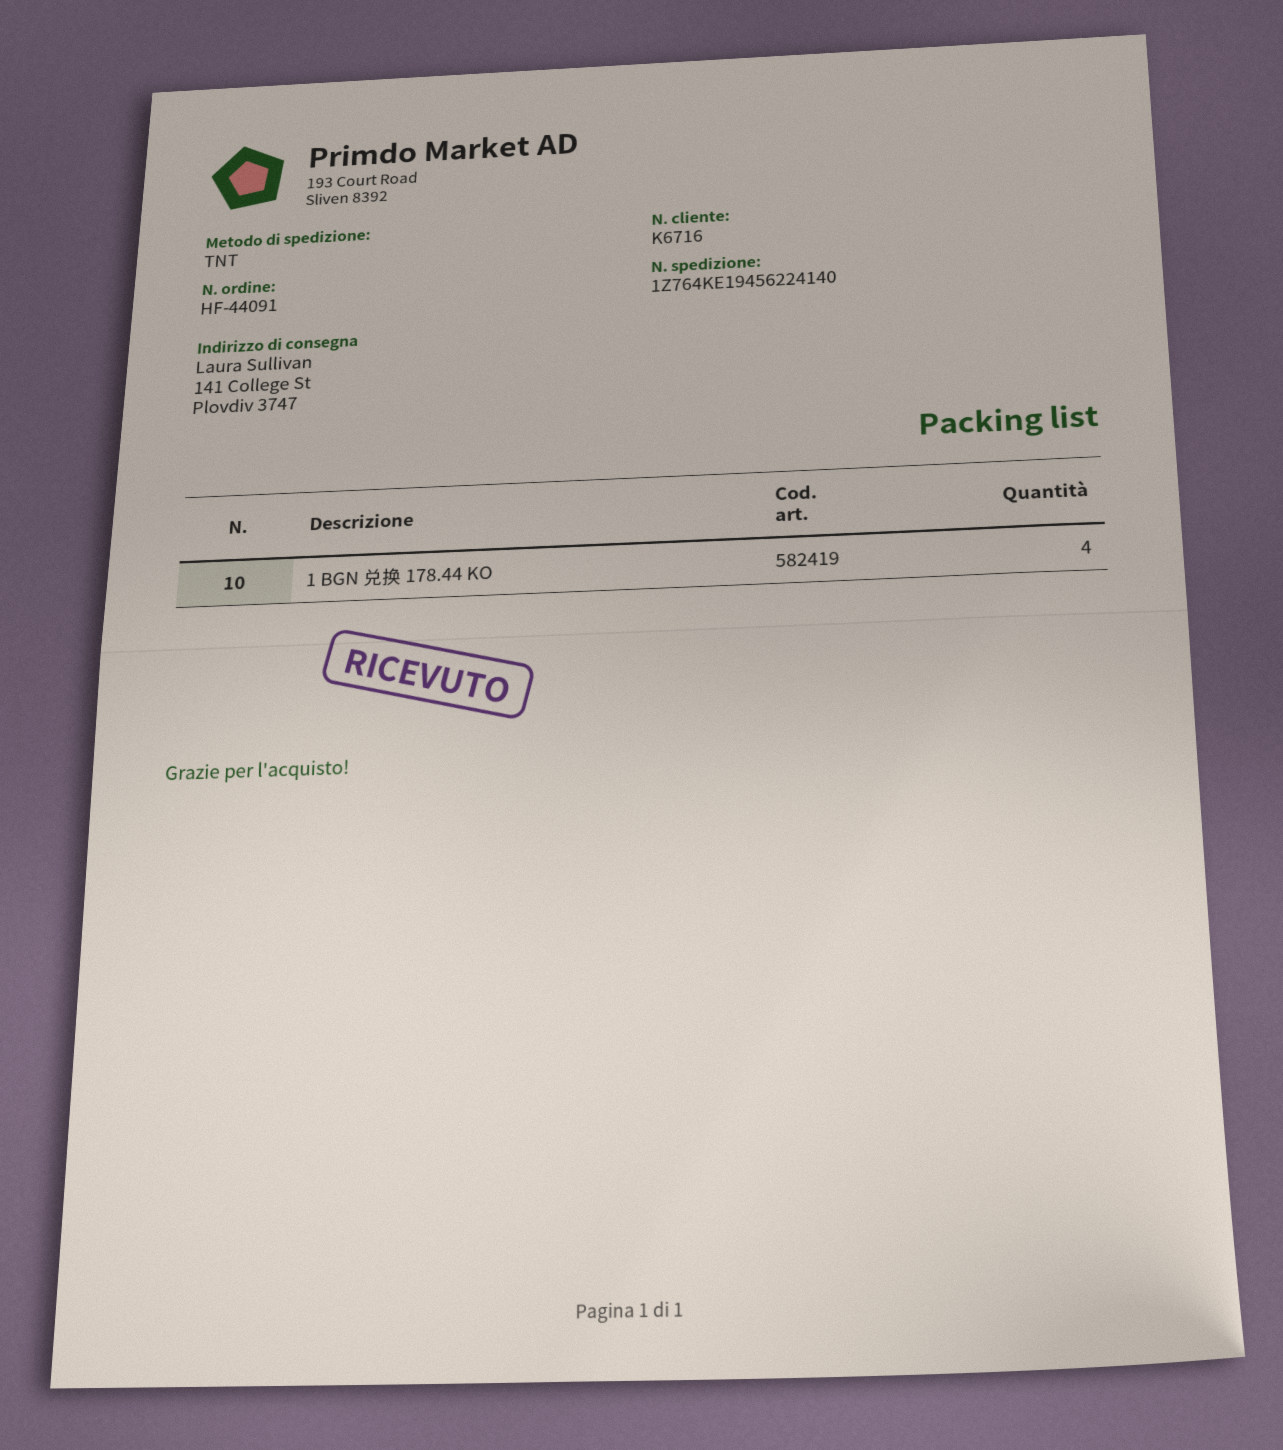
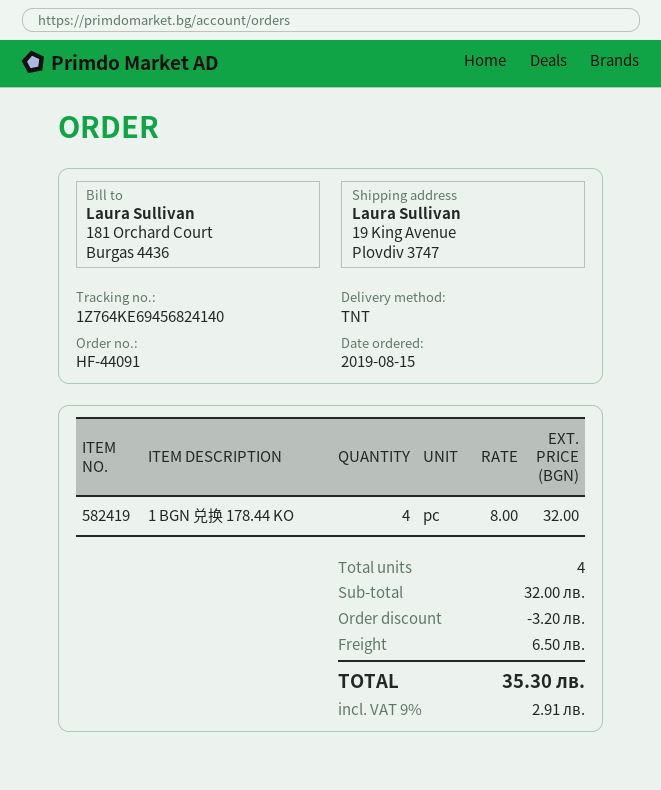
tracking number: 1Z764KE19456224140 -> 1Z764KE69456824140
ship to: 141 College St, Plovdiv 3747 -> 19 King Avenue, Plovdiv 3747

